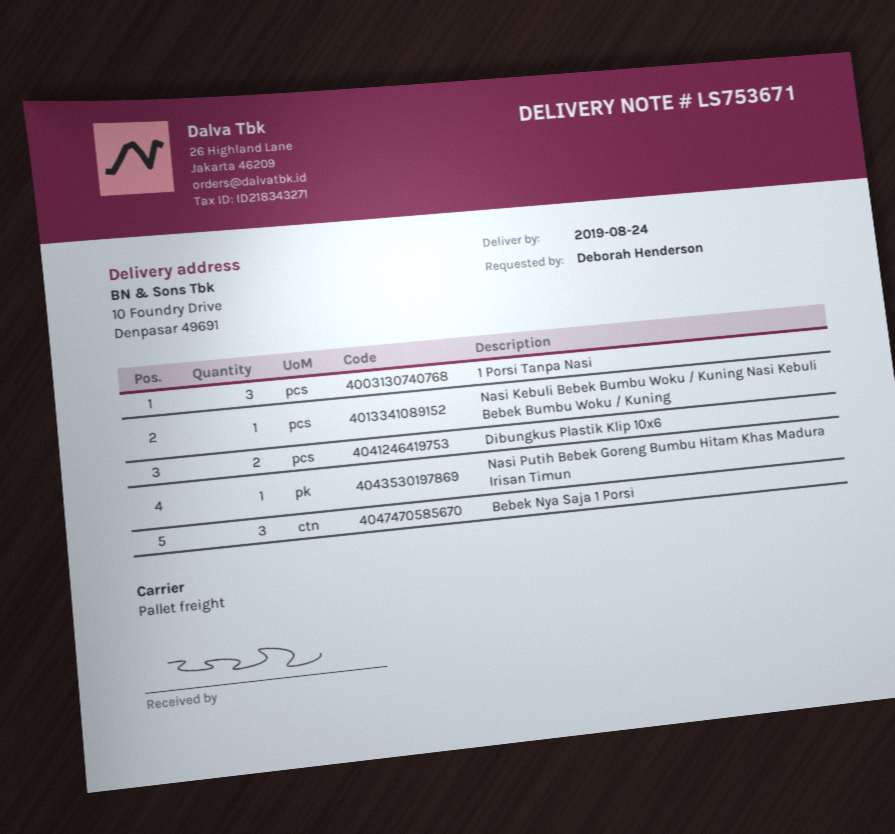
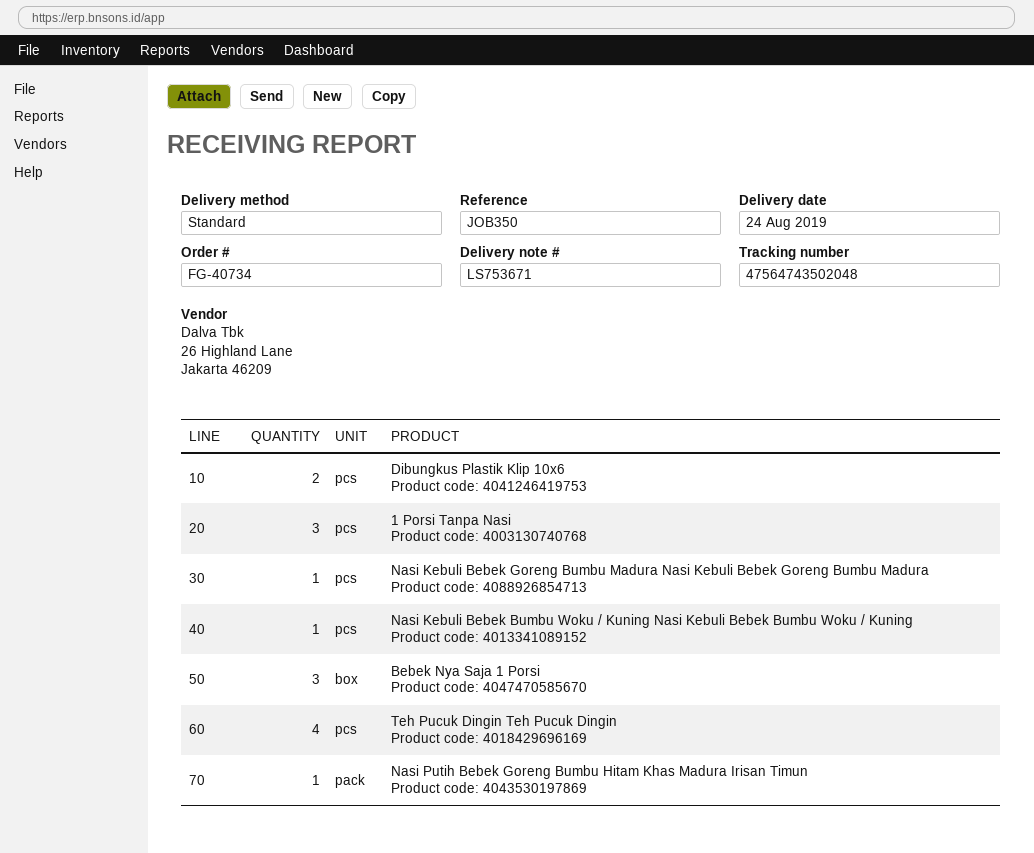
shipping method: pallet freight -> standard
Nasi Kebuli Bebek Goreng Bumbu Madura Nasi Kebuli Bebek Goreng Bumbu Madura: none -> 1
Teh Pucuk Dingin Teh Pucuk Dingin: none -> 4

